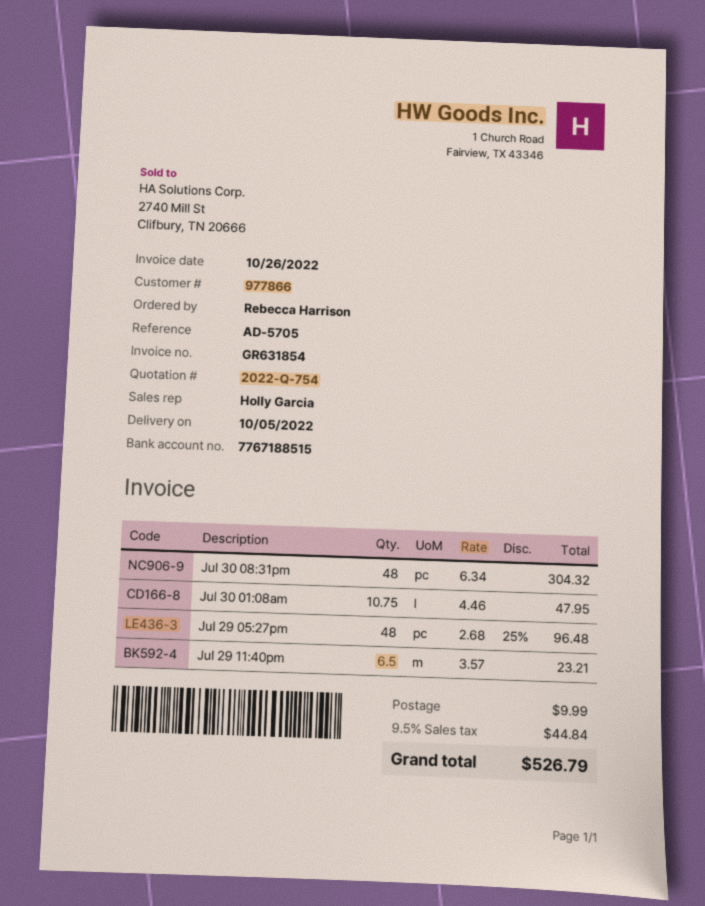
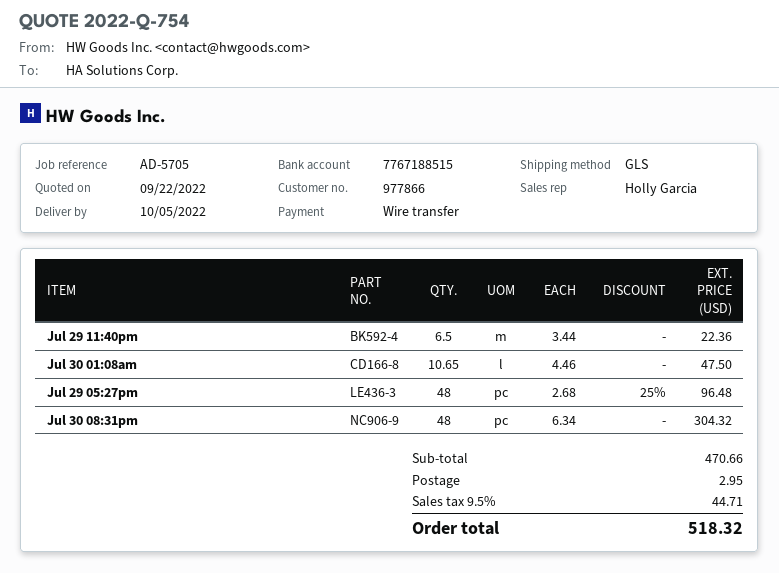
Jul 30 01:08am: 10.75 x 4.46 = 47.95 -> 10.65 x 4.46 = 47.50
Jul 29 11:40pm: 6.5 x 3.57 = 23.21 -> 6.5 x 3.44 = 22.36
shipping: 9.99 -> 2.95
tax: 9.5% = 44.84 -> 9.5% = 44.71
total: 526.79 -> 518.32

